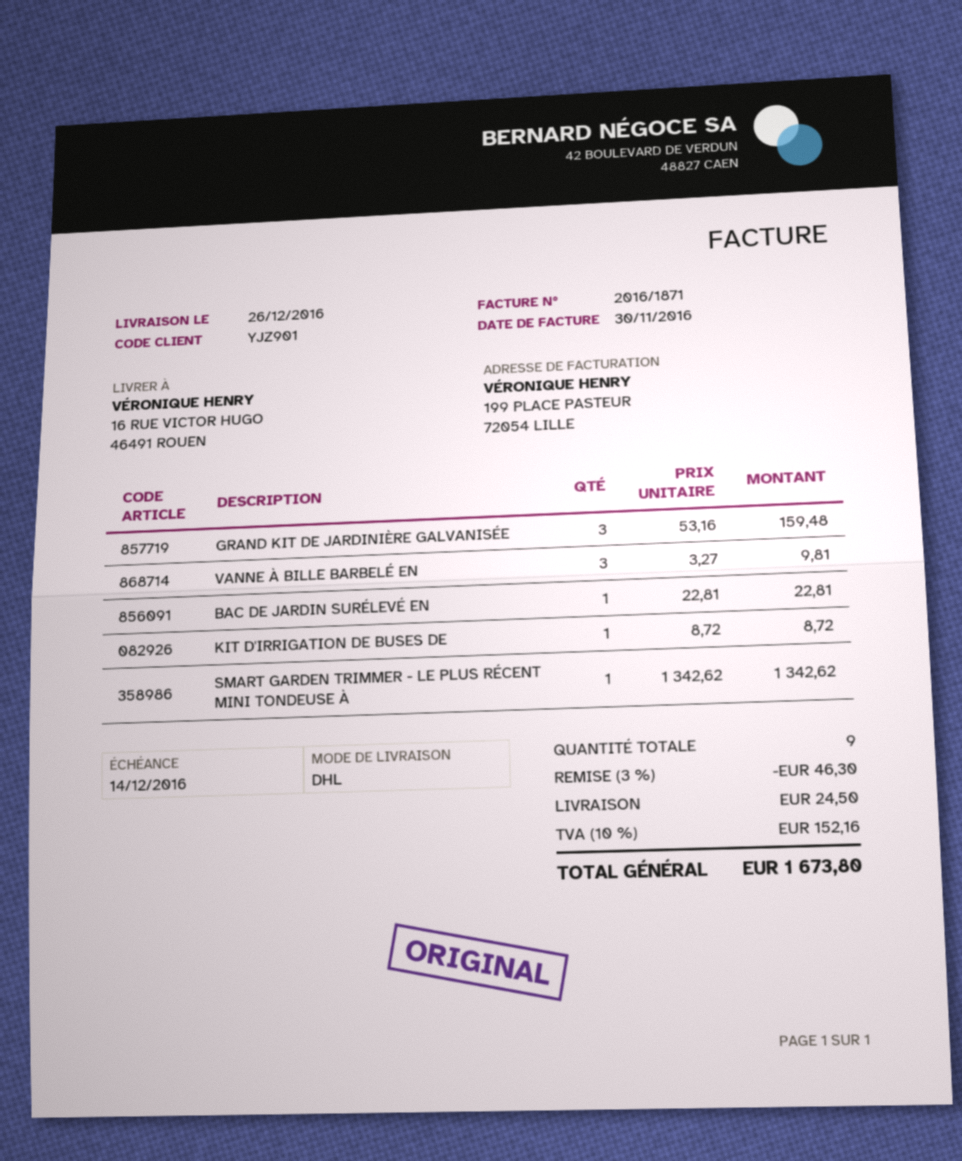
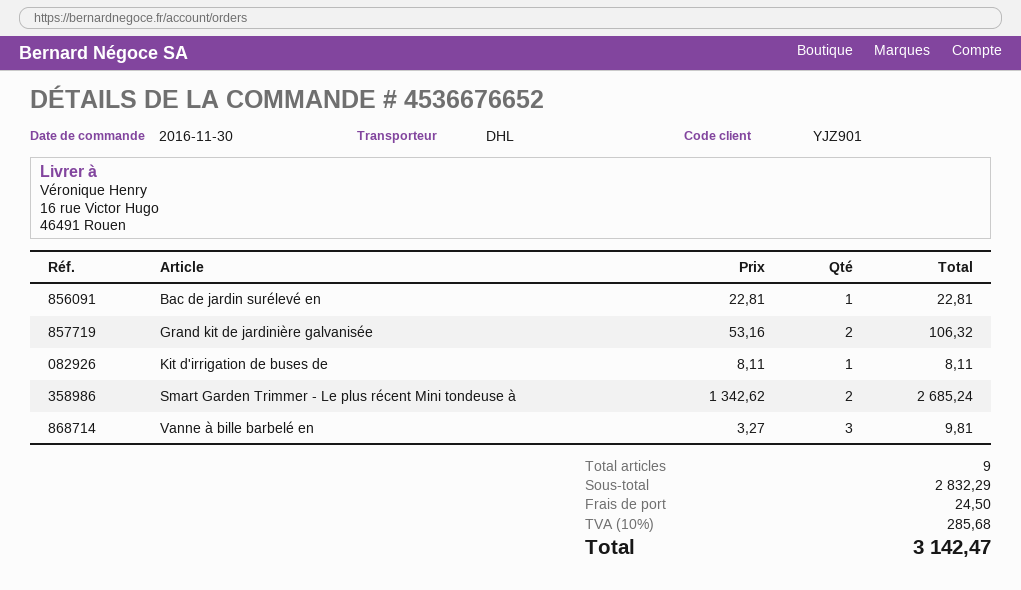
GRAND KIT DE JARDINIÈRE GALVANISÉE: 3 x 53.16 = 159.48 -> 2 x 53.16 = 106.32
KIT D'IRRIGATION DE BUSES DE: 1 x 8.72 = 8.72 -> 1 x 8.11 = 8.11
SMART GARDEN TRIMMER - LE PLUS RÉCENT MINI TONDEUSE À: 1 x 1342.62 = 1342.62 -> 2 x 1342.62 = 2685.24
discount: 3% = 46.30 -> none
tax: 10% = 152.16 -> 10% = 285.68
total: 1673.80 -> 3142.47

